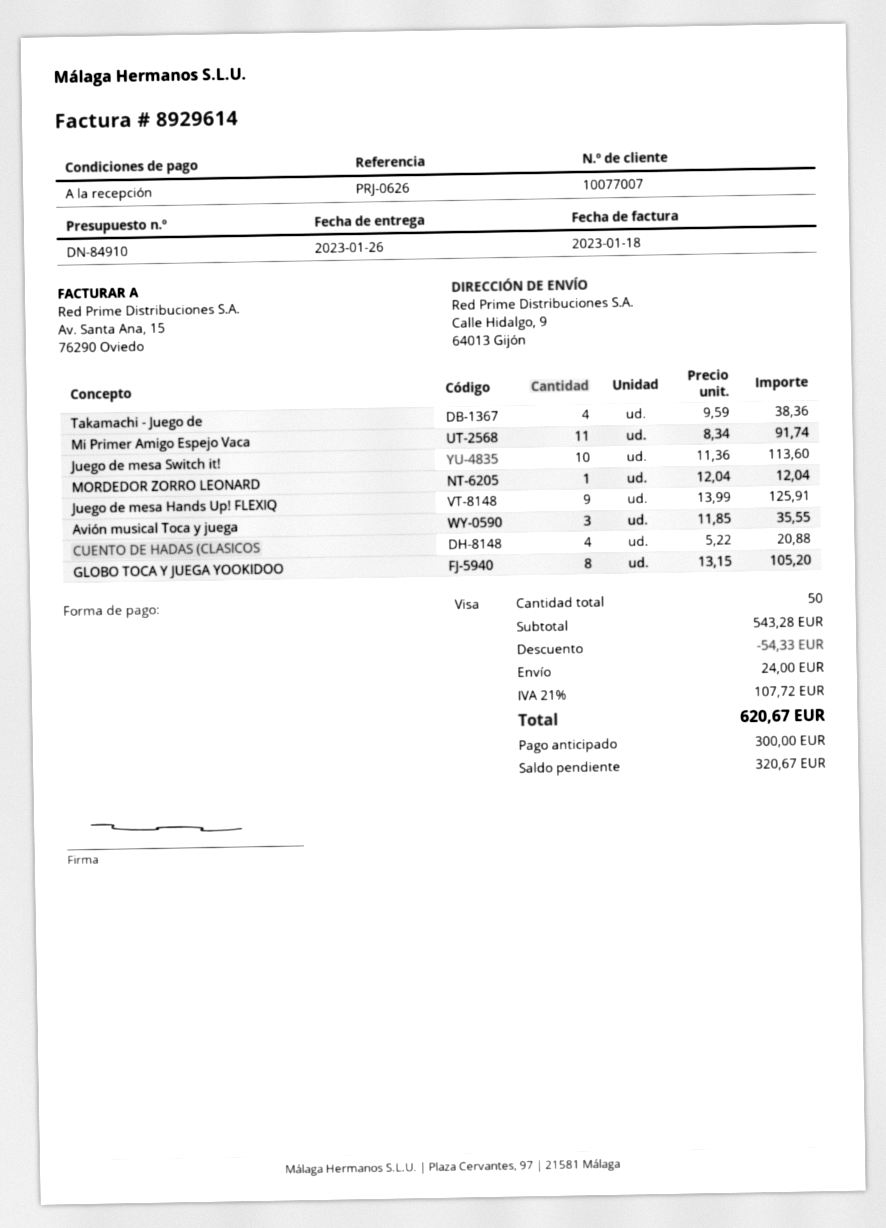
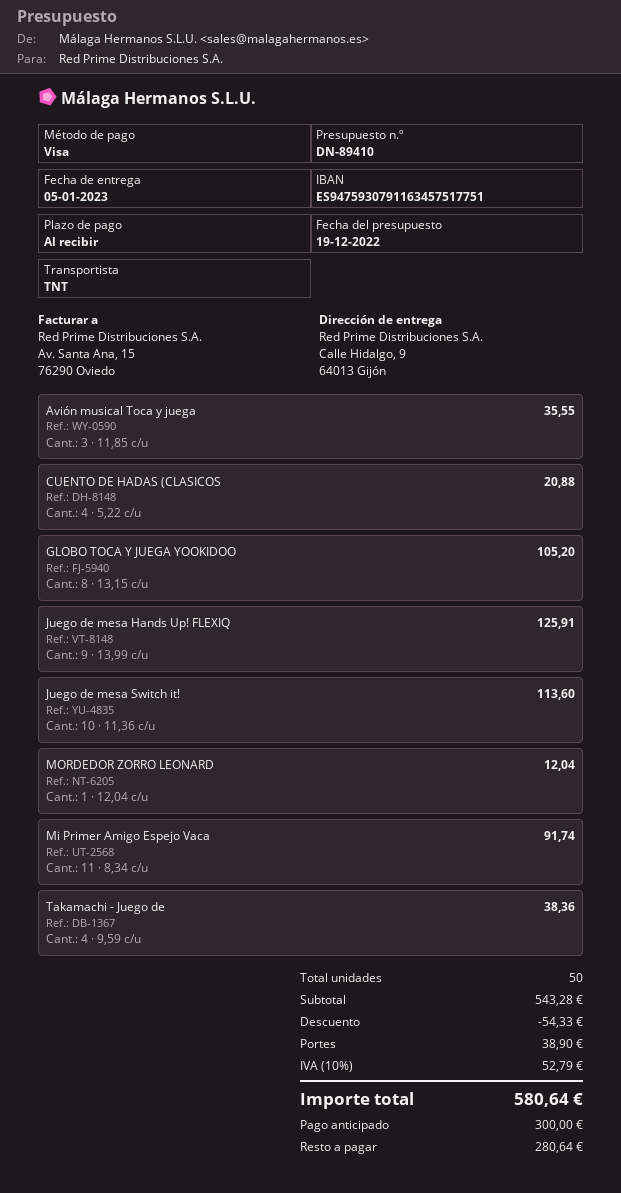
quote number: DN-84910 -> DN-89410
delivery date: 2023-01-26 -> 2023-01-05
shipping: 24.00 -> 38.90
tax: 21% = 107.72 -> 10% = 52.79
total: 620.67 -> 580.64
balance: 320.67 -> 280.64

